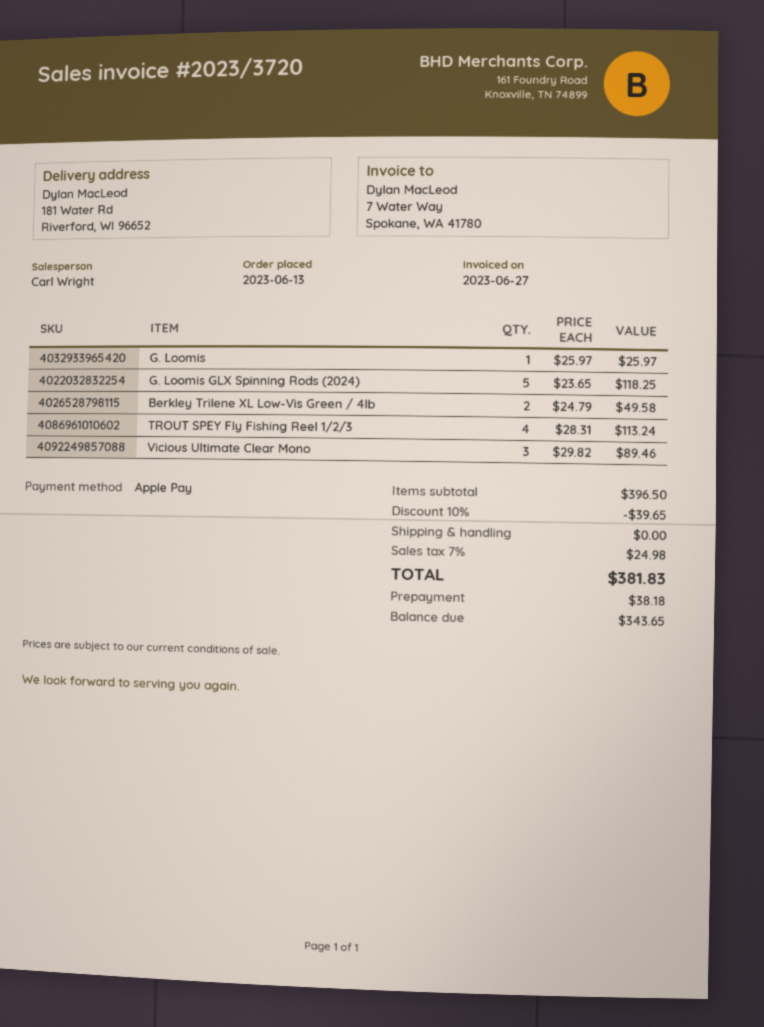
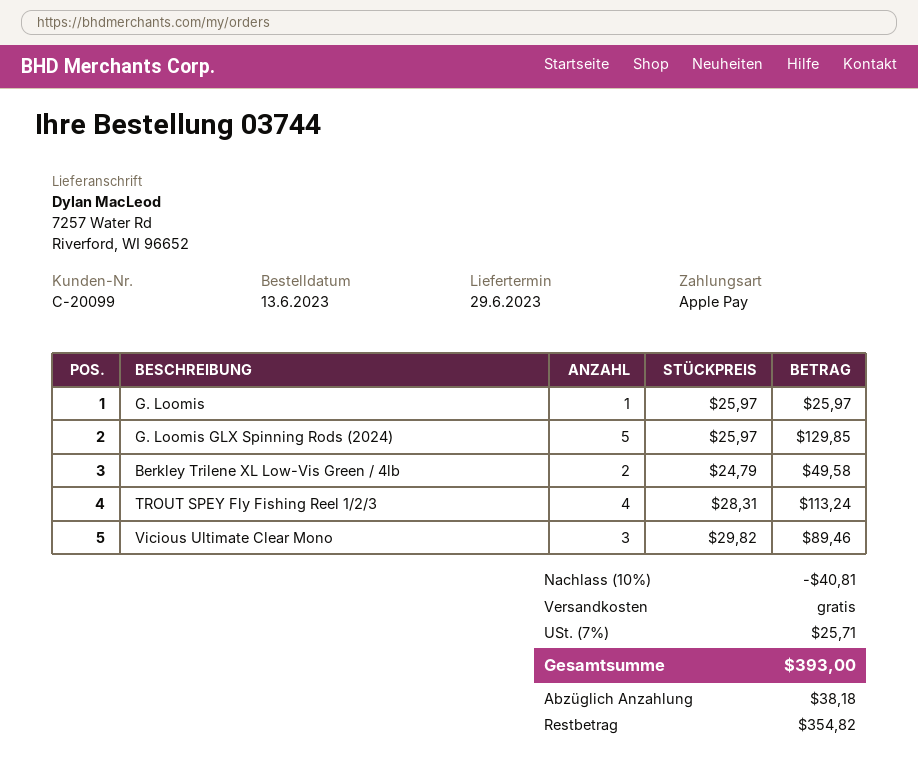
ship to: 181 Water Rd, Riverford, WI 96652 -> 7257 Water Rd, Riverford, WI 96652
G. Loomis GLX Spinning Rods (2024): 5 x 23.65 = 118.25 -> 5 x 25.97 = 129.85
discount: 10% = 39.65 -> 10% = 40.81
tax: 7% = 24.98 -> 7% = 25.71
total: 381.83 -> 393.00
balance: 343.65 -> 354.82

